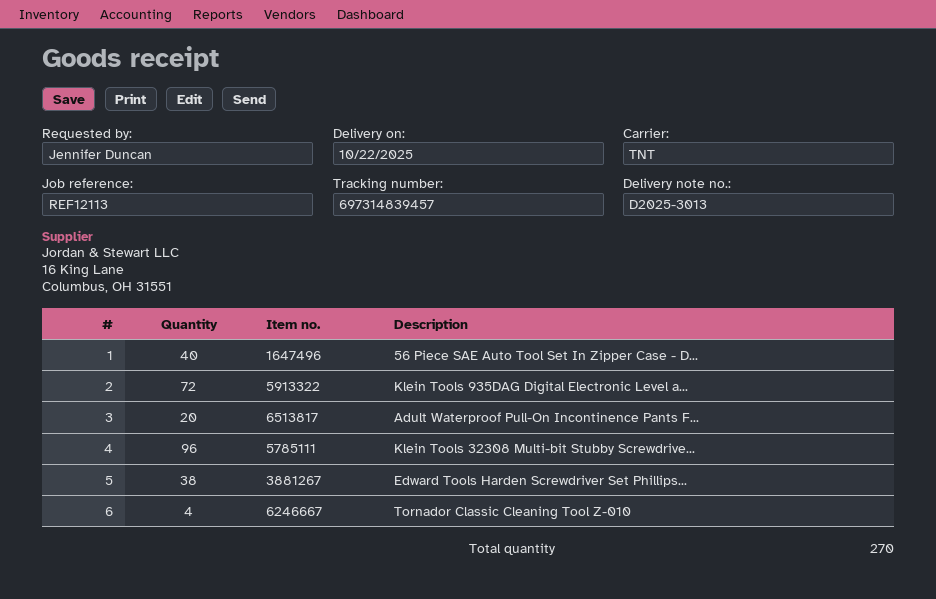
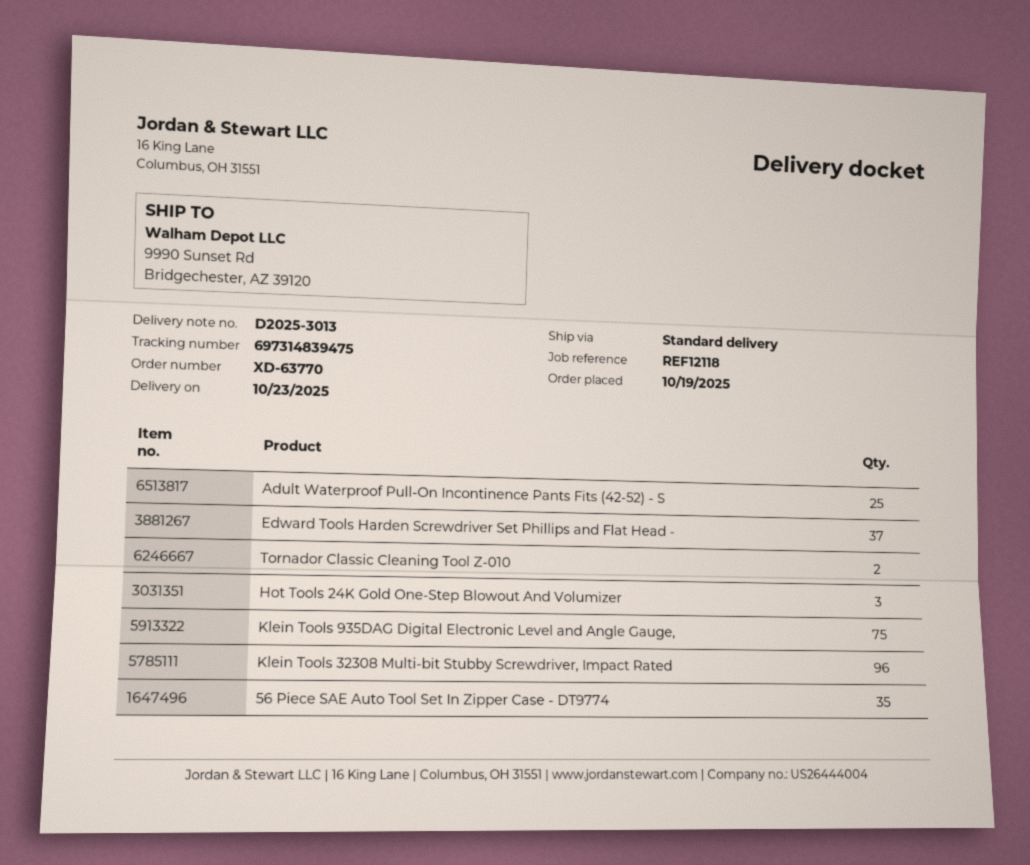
delivery date: 2025-10-22 -> 2025-10-23
reference: REF12113 -> REF12118
shipping method: TNT -> standard
tracking number: 697314839457 -> 697314839475
56 Piece SAE Auto Tool Set In Zipper Case - D...: 40 -> 35
Klein Tools 935DAG Digital Electronic Level a...: 72 -> 75
Adult Waterproof Pull-On Incontinence Pants F...: 20 -> 25
Edward Tools Harden Screwdriver Set Phillips...: 38 -> 37
Tornador Classic Cleaning Tool Z-010: 4 -> 2
Hot Tools 24K Gold One-Step Blowout And Volumizer: none -> 3

